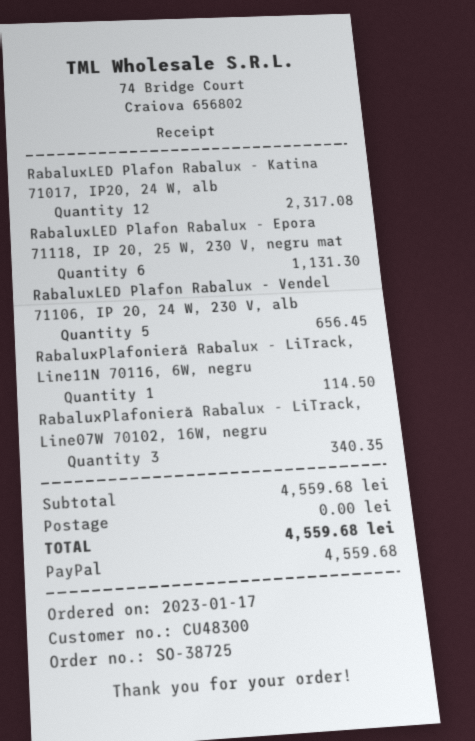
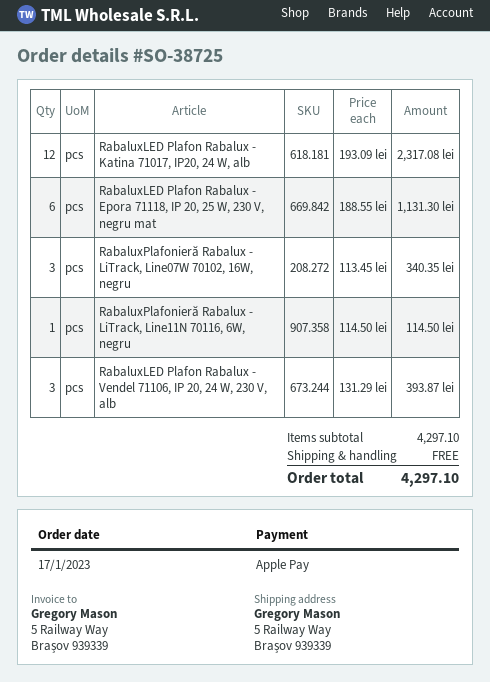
payment method: PayPal -> Apple Pay
RabaluxLED Plafon Rabalux - Vendel 71106, IP 20, 24 W, 230 V, alb: 5 for 656.45 -> 3 for 393.87
subtotal: 4559.68 -> 4297.10
total: 4559.68 -> 4297.10

